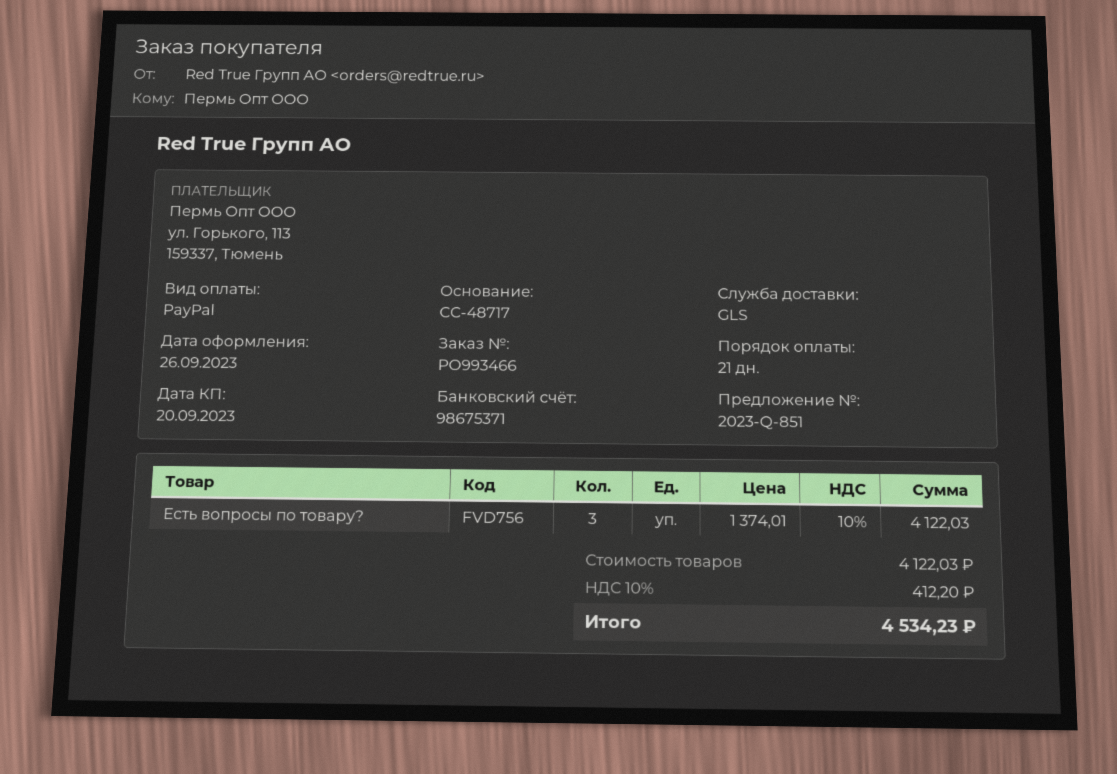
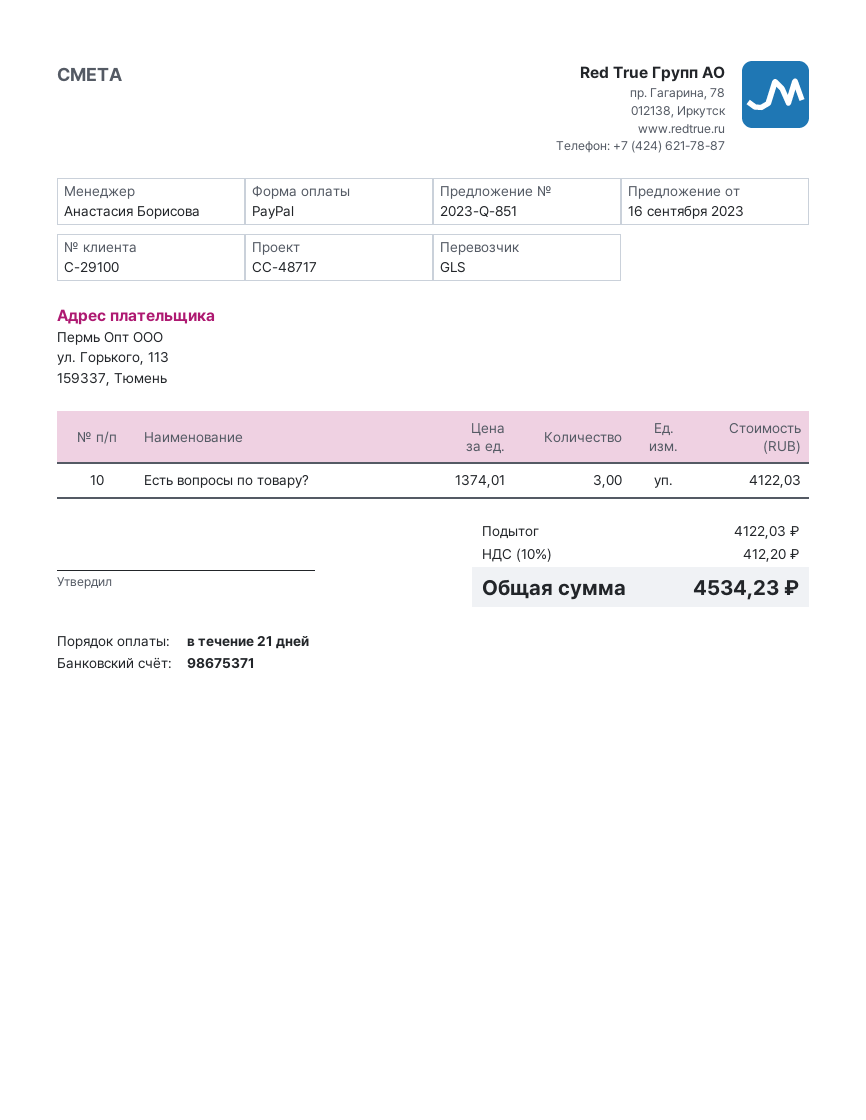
quote date: 2023-09-20 -> 2023-09-16

